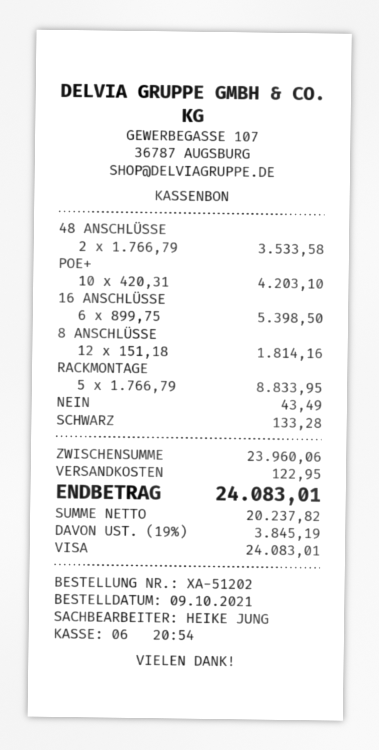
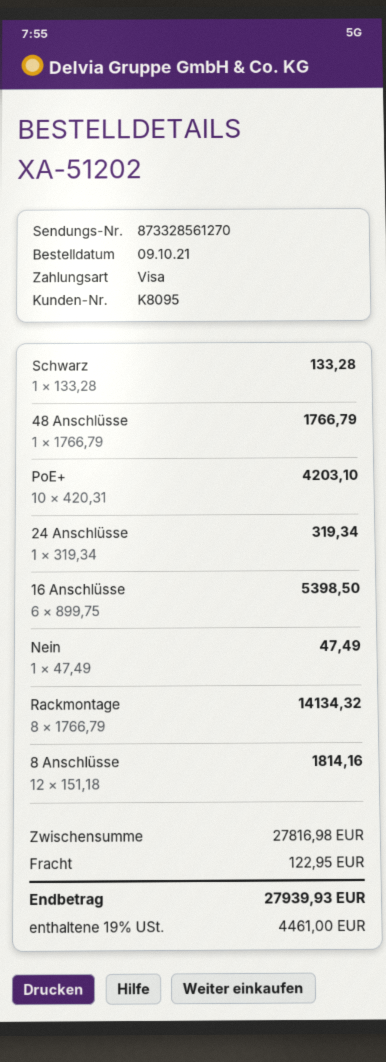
48 ANSCHLÜSSE: 2 x 1766.79 = 3533.58 -> 1 x 1766.79 = 1766.79
RACKMONTAGE: 5 x 1766.79 = 8833.95 -> 8 x 1766.79 = 14134.32
NEIN: 1 x 43.49 = 43.49 -> 1 x 47.49 = 47.49
24 Anschlüsse: none -> 1 x 319.34 = 319.34
subtotal: 23960.06 -> 27816.98
tax: 19% = 3845.19 -> 19% = 4461.00
total: 24083.01 -> 27939.93

